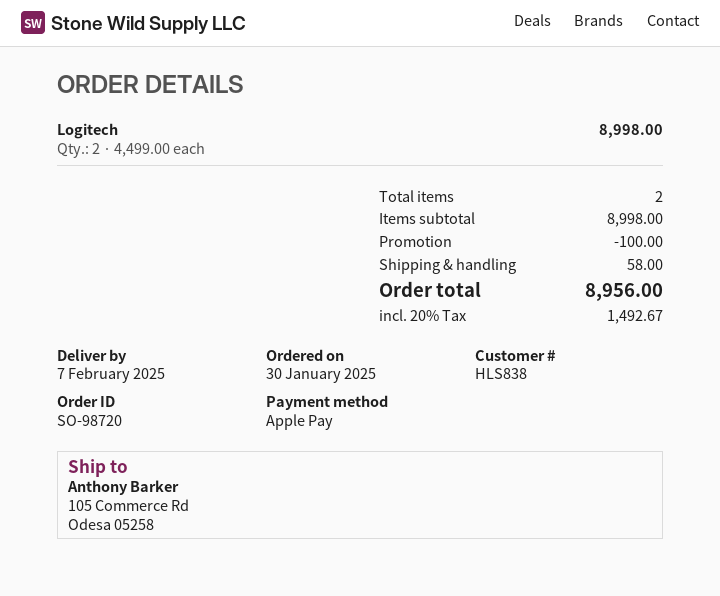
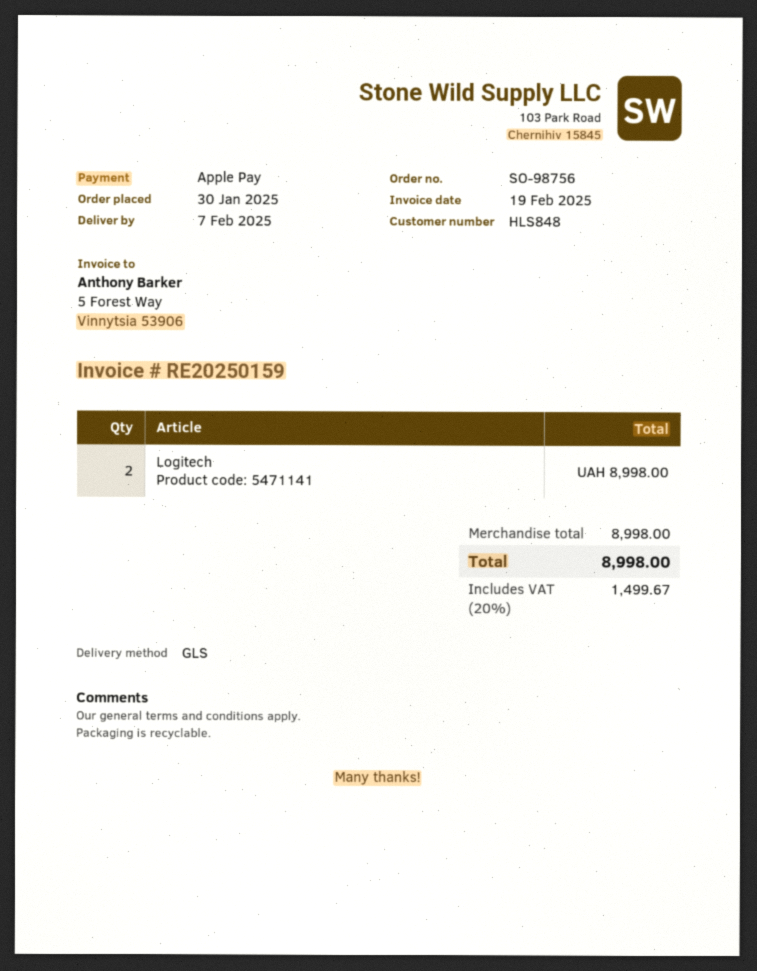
order number: SO-98720 -> SO-98756
customer number: HLS838 -> HLS848
discount: 100.00 -> none
shipping: 58.00 -> none
tax: 20% = 1492.67 -> 20% = 1499.67
total: 8956.00 -> 8998.00

